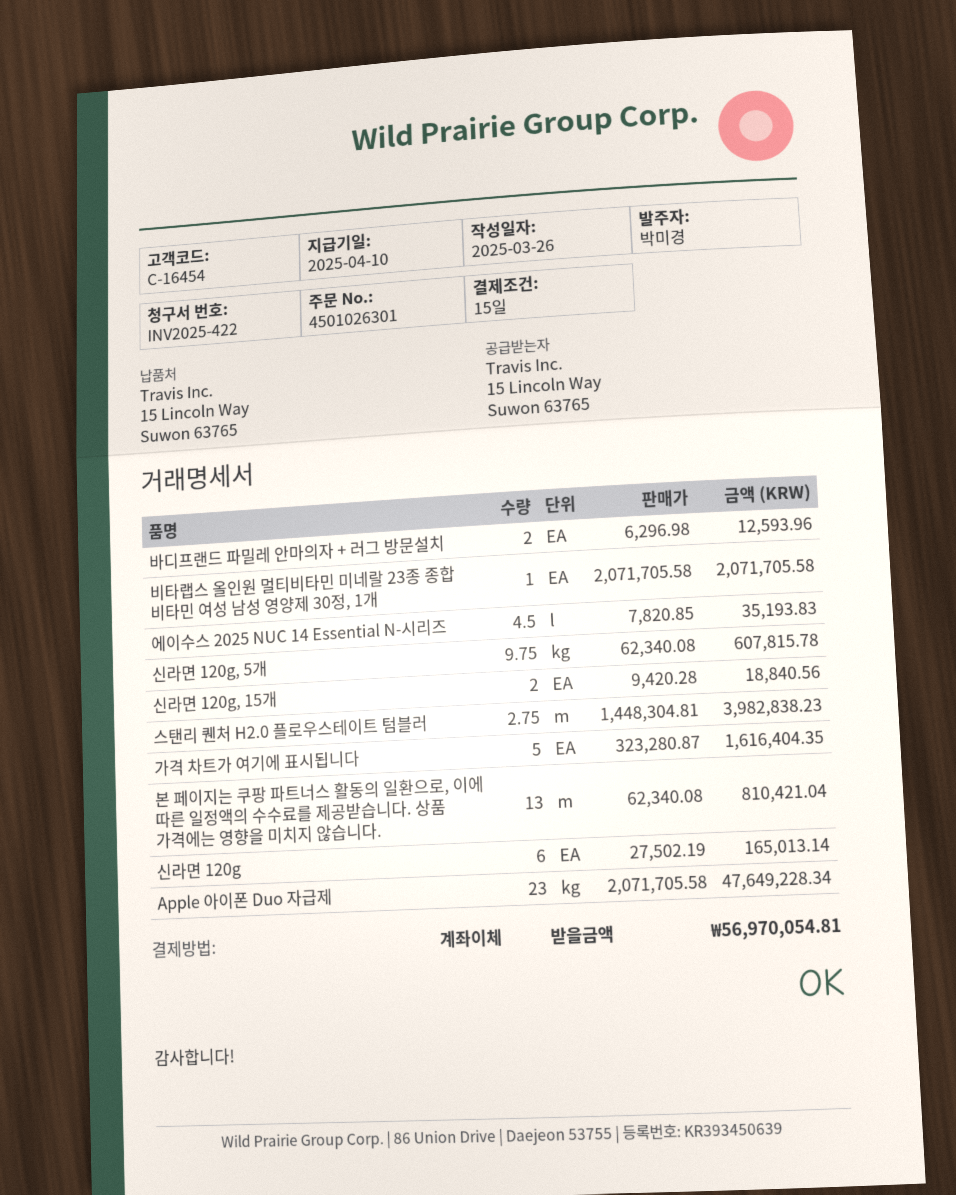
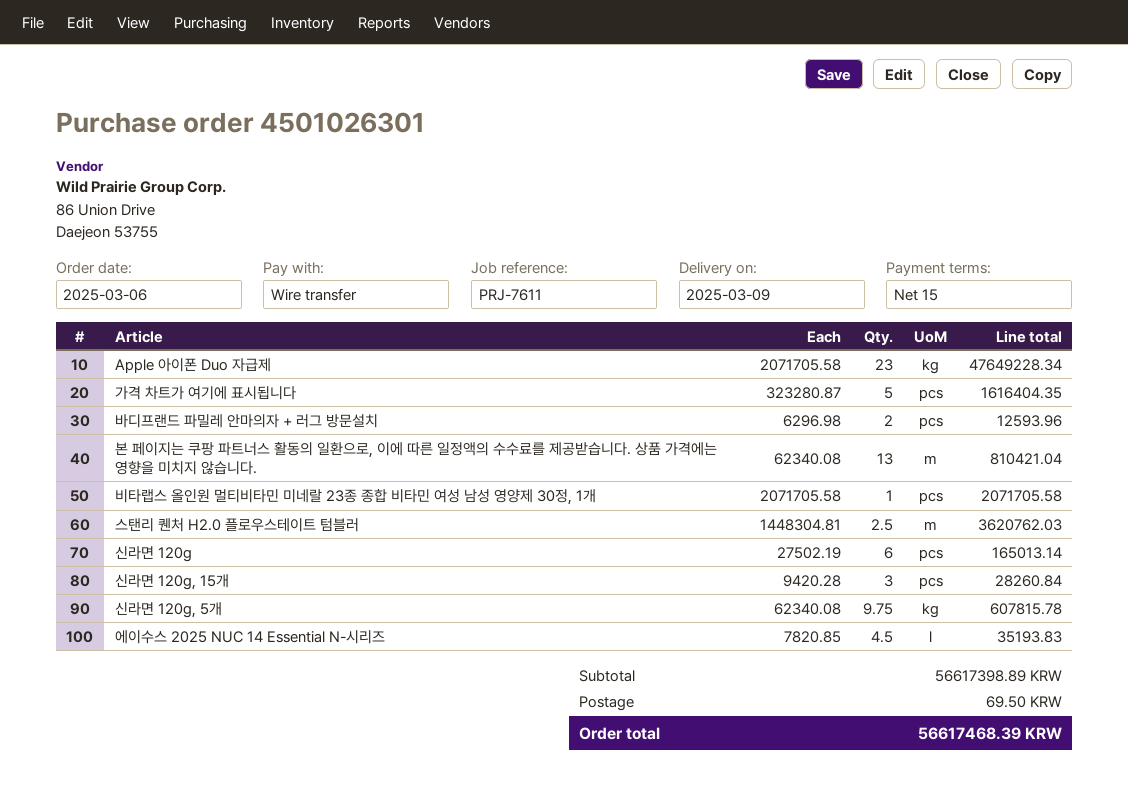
신라면 120g, 15개: 2 x 9420.28 = 18840.56 -> 3 x 9420.28 = 28260.84
스탠리 퀜처 H2.0 플로우스테이트 텀블러: 2.75 x 1448304.81 = 3982838.23 -> 2.5 x 1448304.81 = 3620762.03
shipping: none -> 69.50
total: 56970054.81 -> 56617468.39

